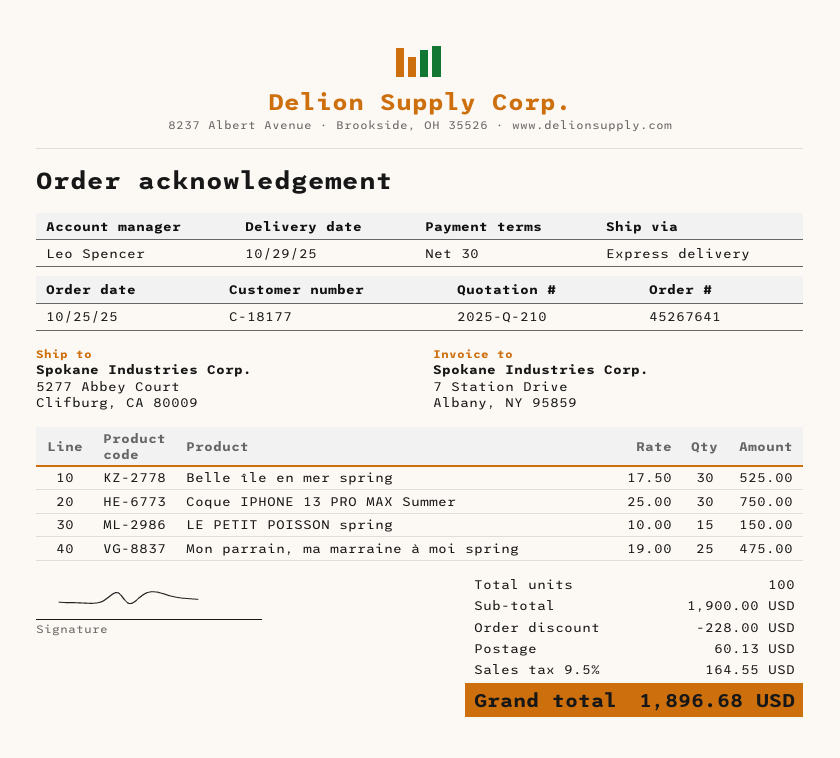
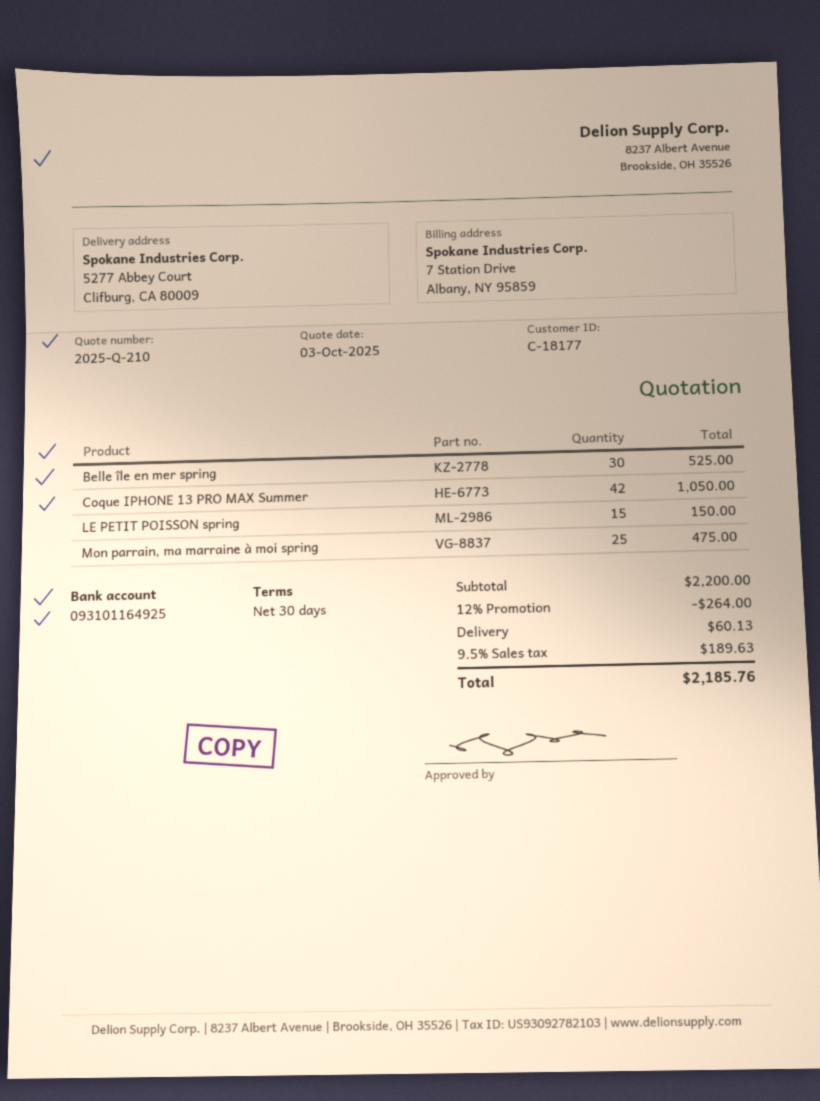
Coque IPHONE 13 PRO MAX Summer: 30 for 750.00 -> 42 for 1050.00
subtotal: 1900.00 -> 2200.00
discount: 228.00 -> 264.00
tax: 9.5% = 164.55 -> 9.5% = 189.63
total: 1896.68 -> 2185.76

